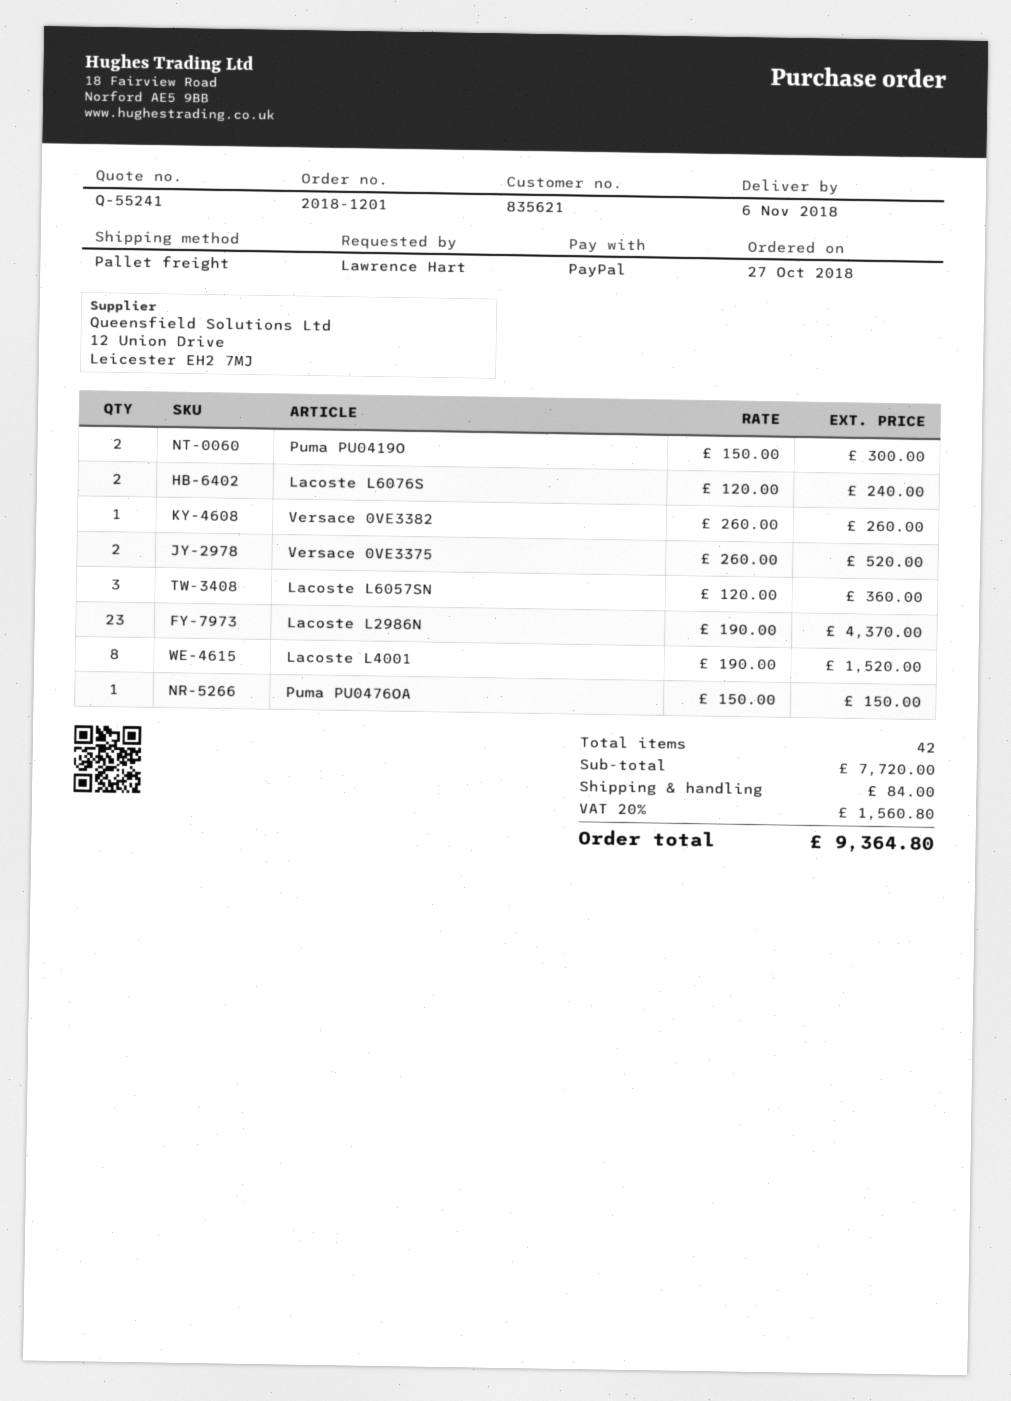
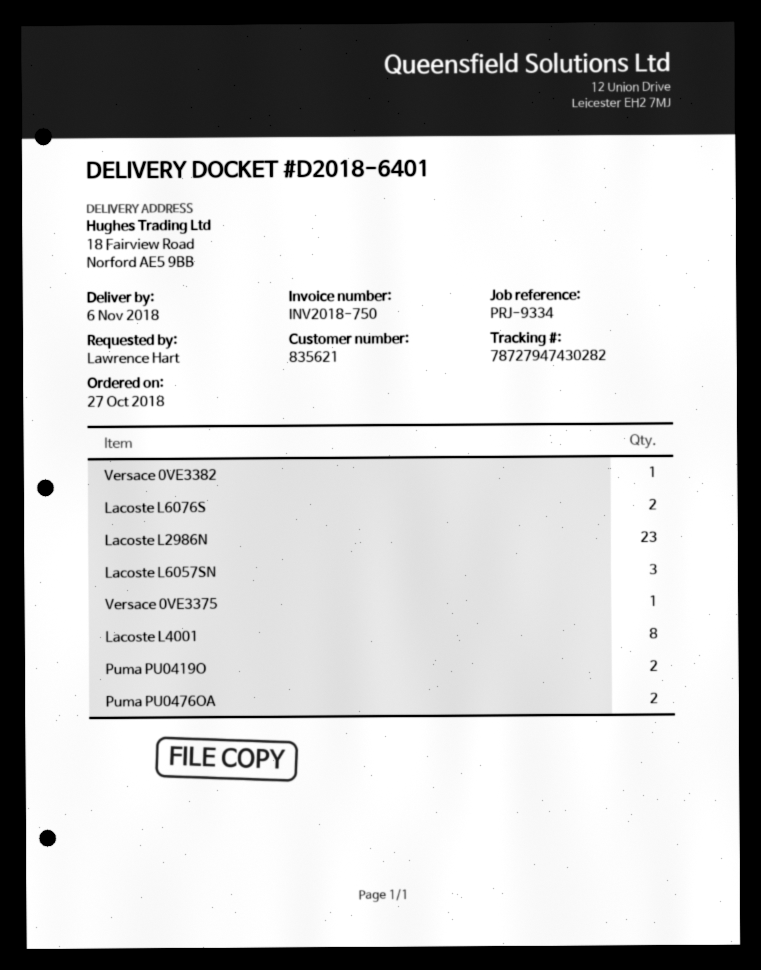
Versace 0VE3375: 2 -> 1
Puma PU0476OA: 1 -> 2

